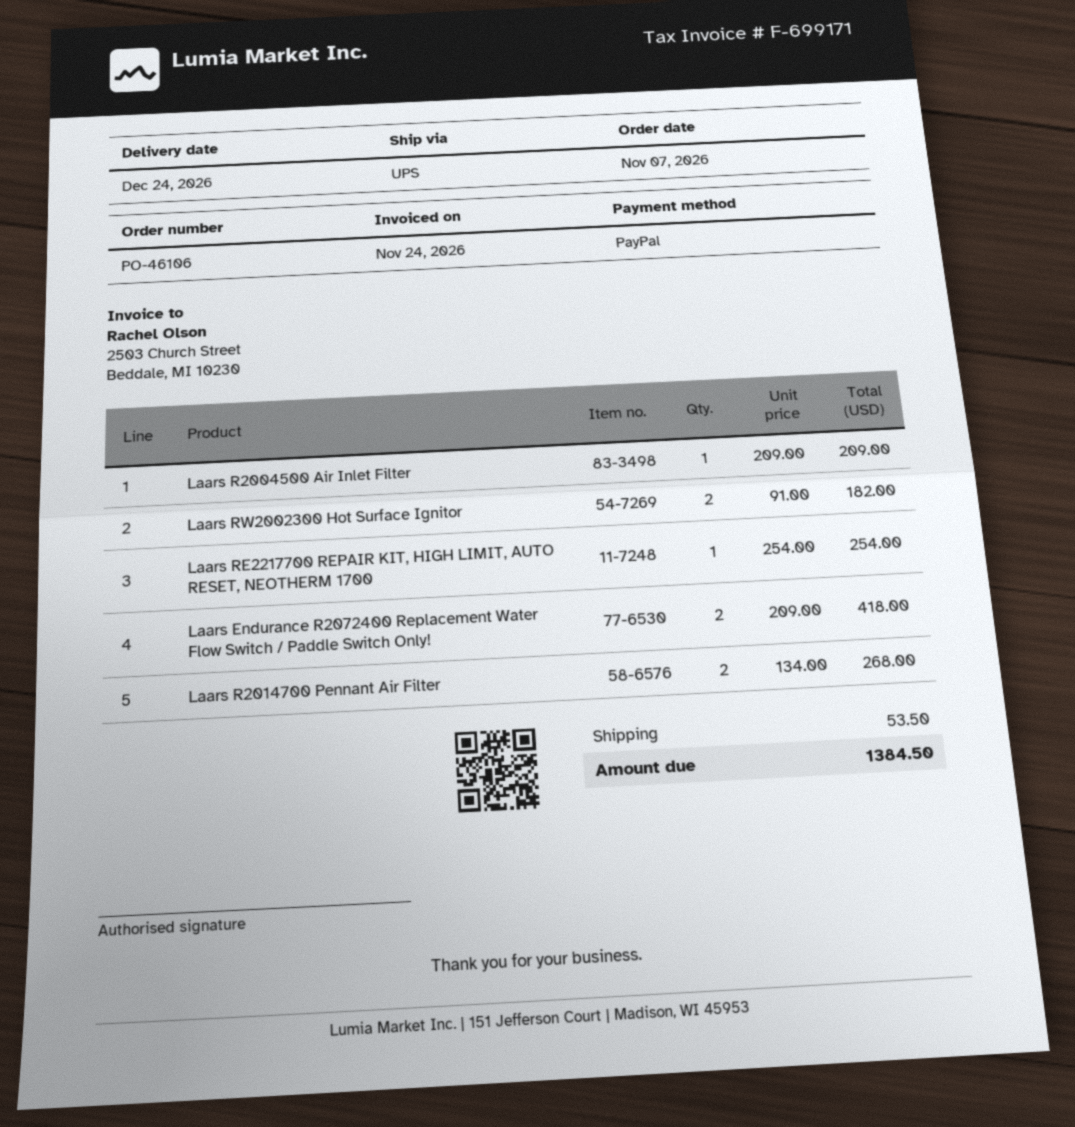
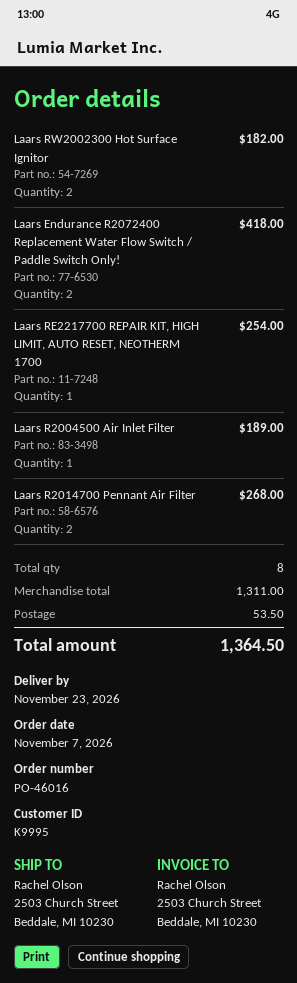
order number: PO-46106 -> PO-46016
delivery date: 2026-12-24 -> 2026-11-23
Laars R2004500 Air Inlet Filter: 1 for 209.00 -> 1 for 189.00
total: 1384.50 -> 1364.50

